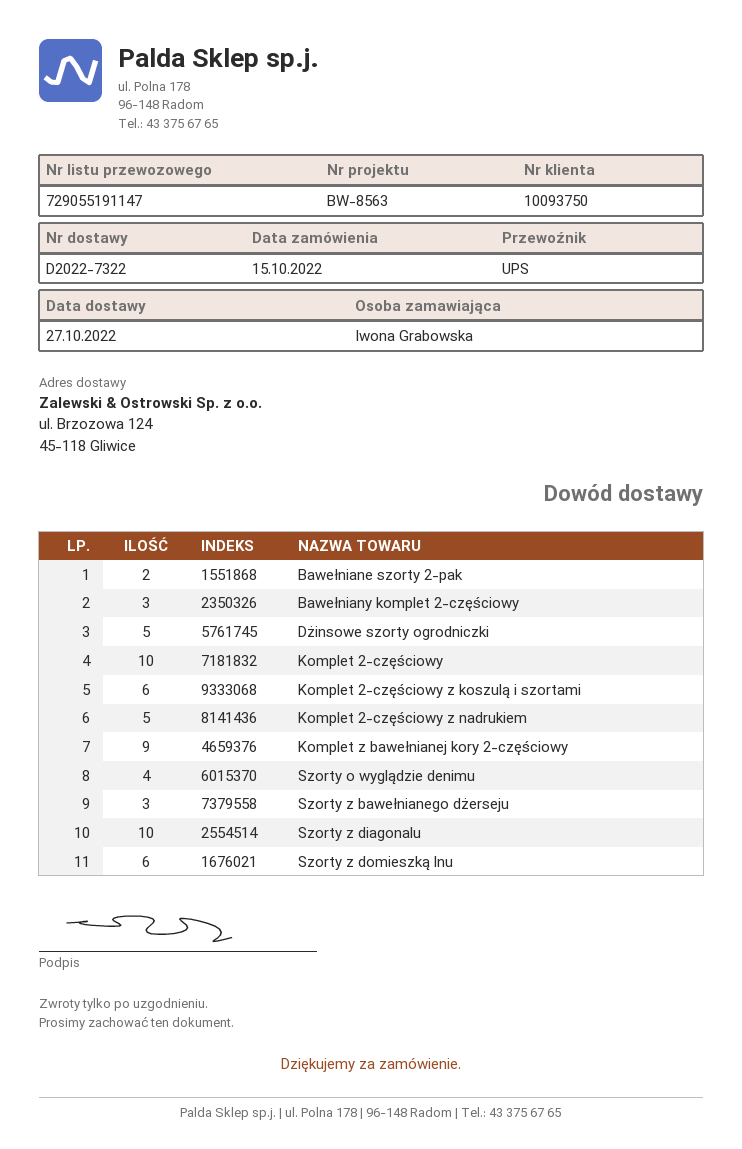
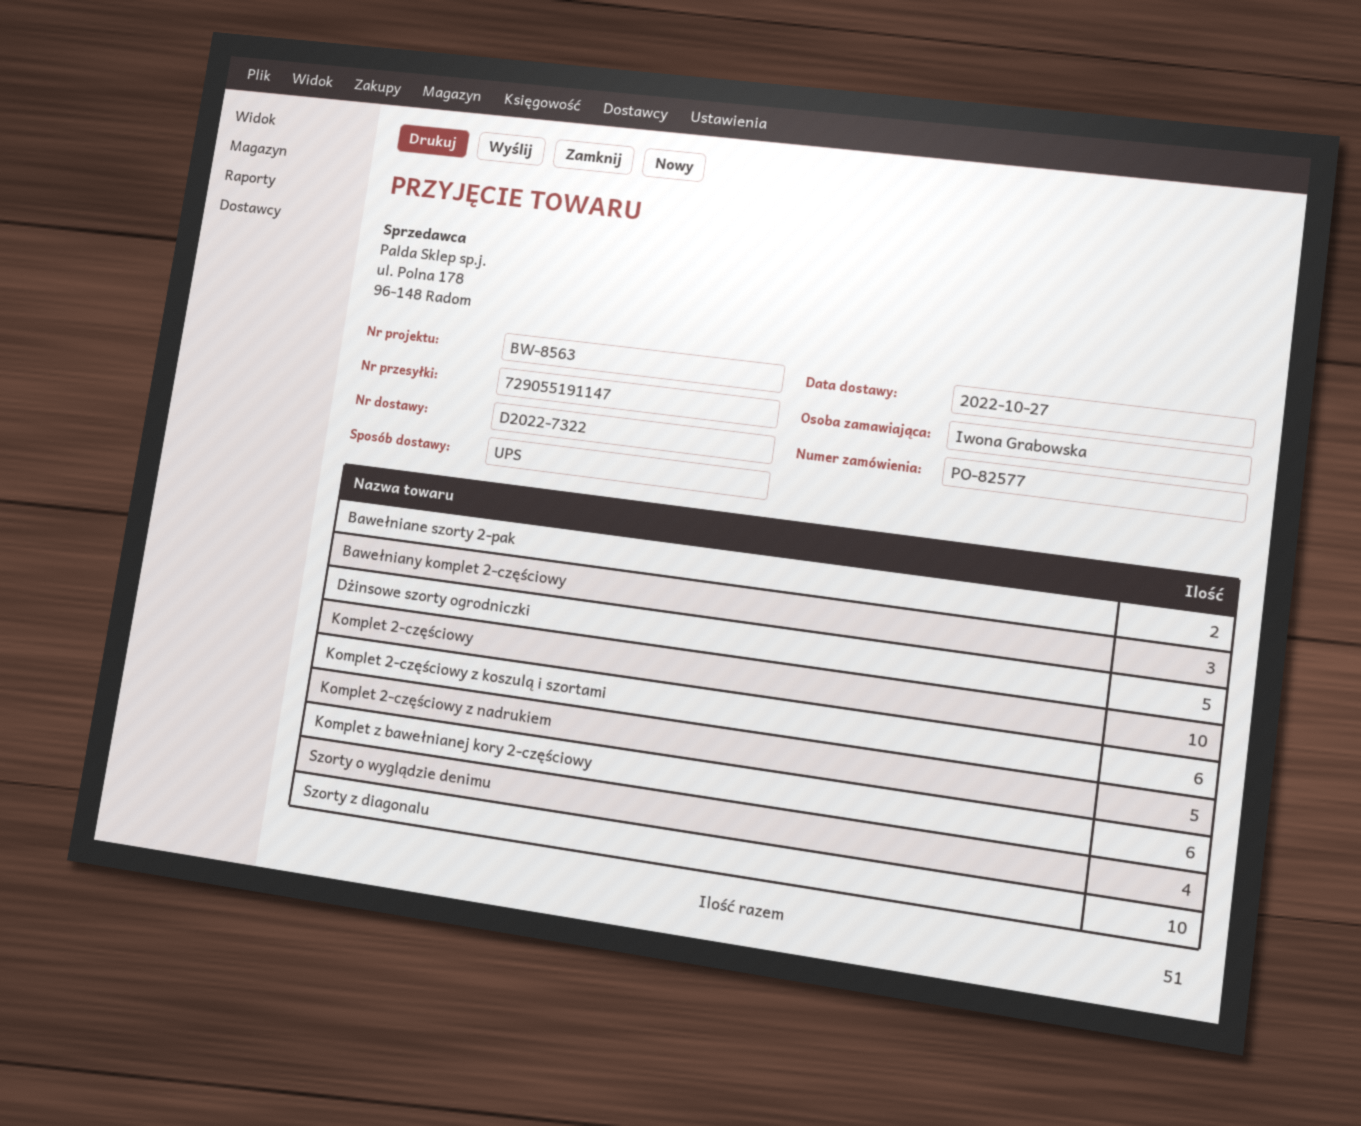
Komplet z bawełnianej kory 2-częściowy: 9 -> 6
Szorty z bawełnianego dżerseju: 3 -> none
Szorty z domieszką lnu: 6 -> none

